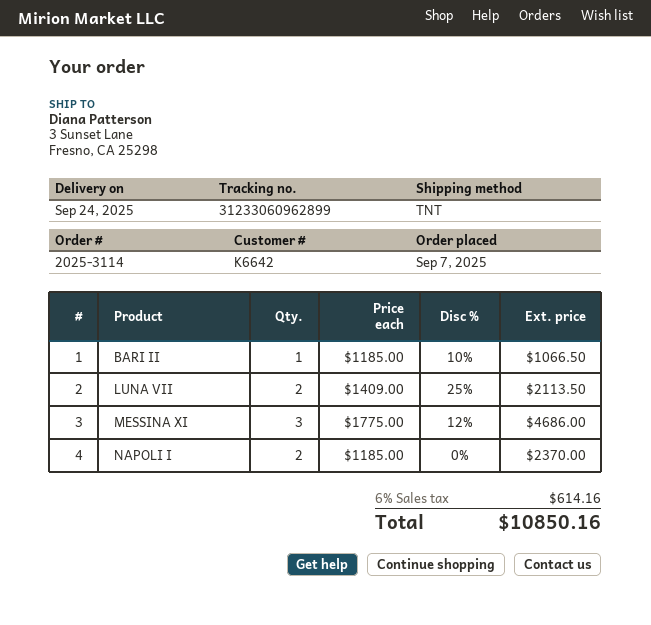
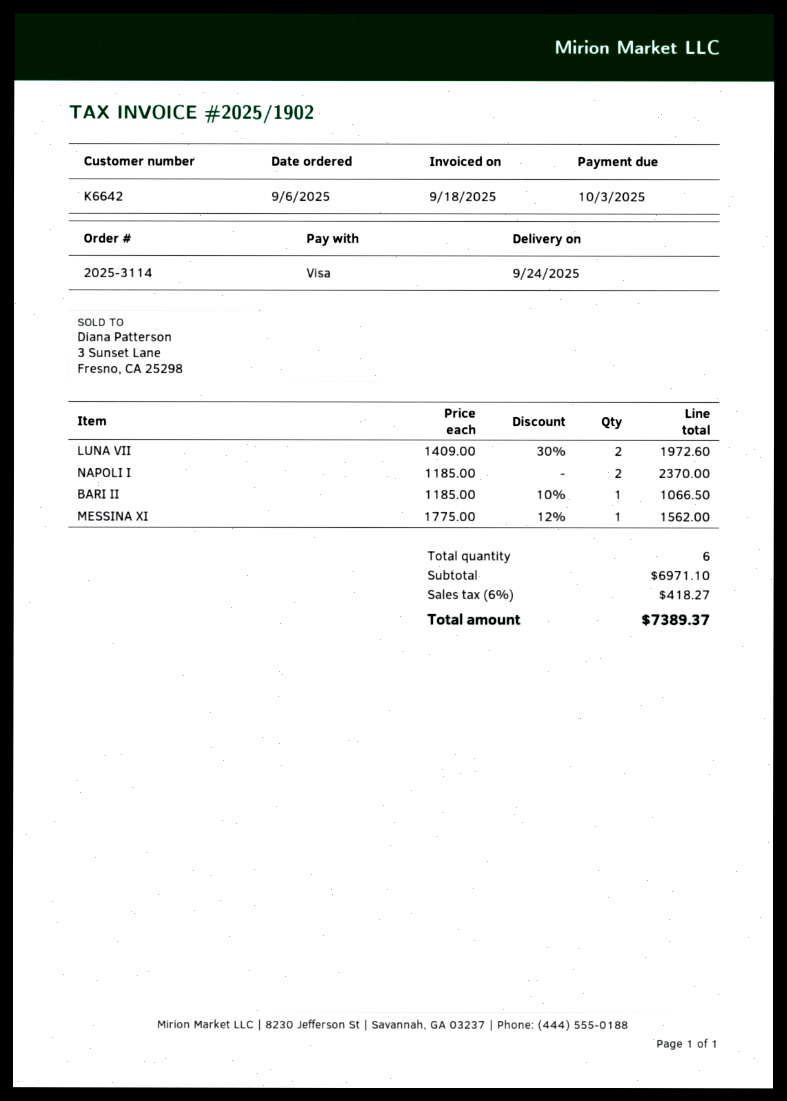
order date: 2025-09-07 -> 2025-09-06
LUNA VII: 2 x 1409.00 - 25% = 2113.50 -> 2 x 1409.00 - 30% = 1972.60
MESSINA XI: 3 x 1775.00 - 12% = 4686.00 -> 1 x 1775.00 - 12% = 1562.00
tax: 6% = 614.16 -> 6% = 418.27
total: 10850.16 -> 7389.37

